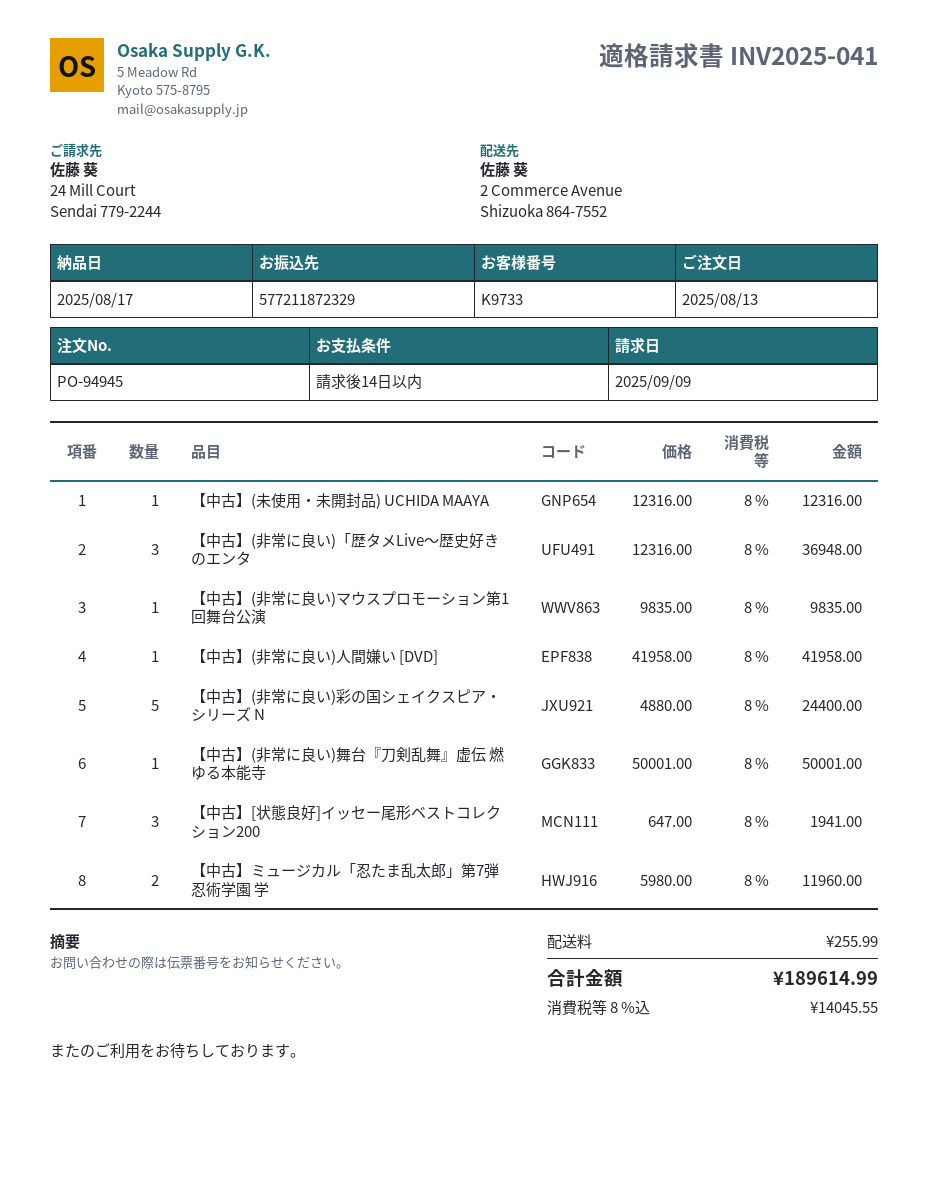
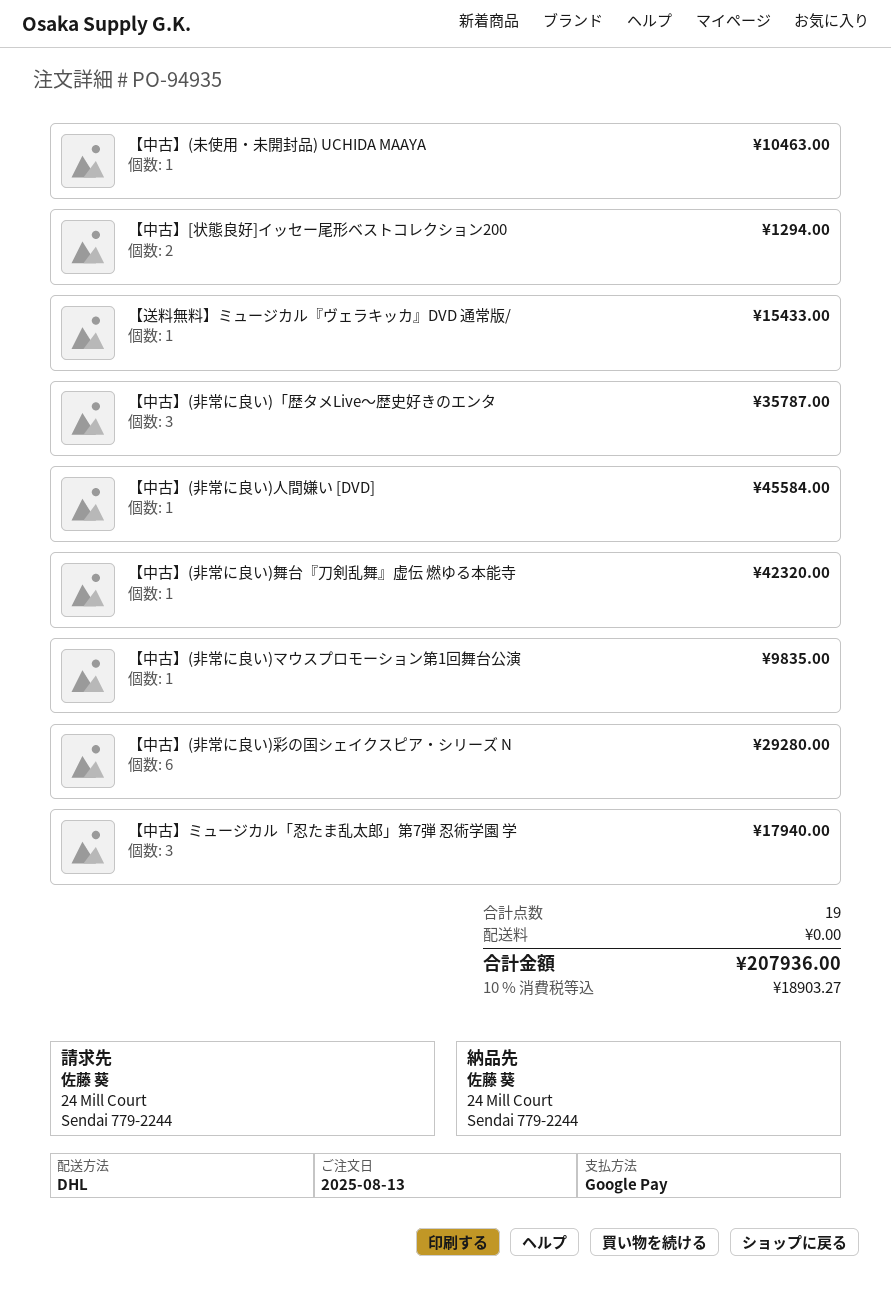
order number: PO-94945 -> PO-94935
ship to: 2 Commerce Avenue, Shizuoka 864-7552 -> 24 Mill Court, Sendai 779-2244
【中古】(未使用・未開封品) UCHIDA MAAYA: 1 for 12316.00 -> 1 for 10463.00
【中古】(非常に良い)「歴タメLive〜歴史好きのエンタ: 3 for 36948.00 -> 3 for 35787.00
【中古】(非常に良い)人間嫌い [DVD]: 1 for 41958.00 -> 1 for 45584.00
【中古】(非常に良い)彩の国シェイクスピア・シリーズ N: 5 for 24400.00 -> 6 for 29280.00
【中古】(非常に良い)舞台『刀剣乱舞』虚伝 燃ゆる本能寺: 1 for 50001.00 -> 1 for 42320.00
【中古】[状態良好]イッセー尾形ベストコレクション200: 3 for 1941.00 -> 2 for 1294.00
【中古】ミュージカル「忍たま乱太郎」第7弾 忍術学園 学: 2 for 11960.00 -> 3 for 17940.00
【送料無料】ミュージカル『ヴェラキッカ』DVD 通常版/: none -> 1 for 15433.00
shipping: 255.99 -> 0.00
tax: 8% = 14045.55 -> 10% = 18903.27
total: 189614.99 -> 207936.00

